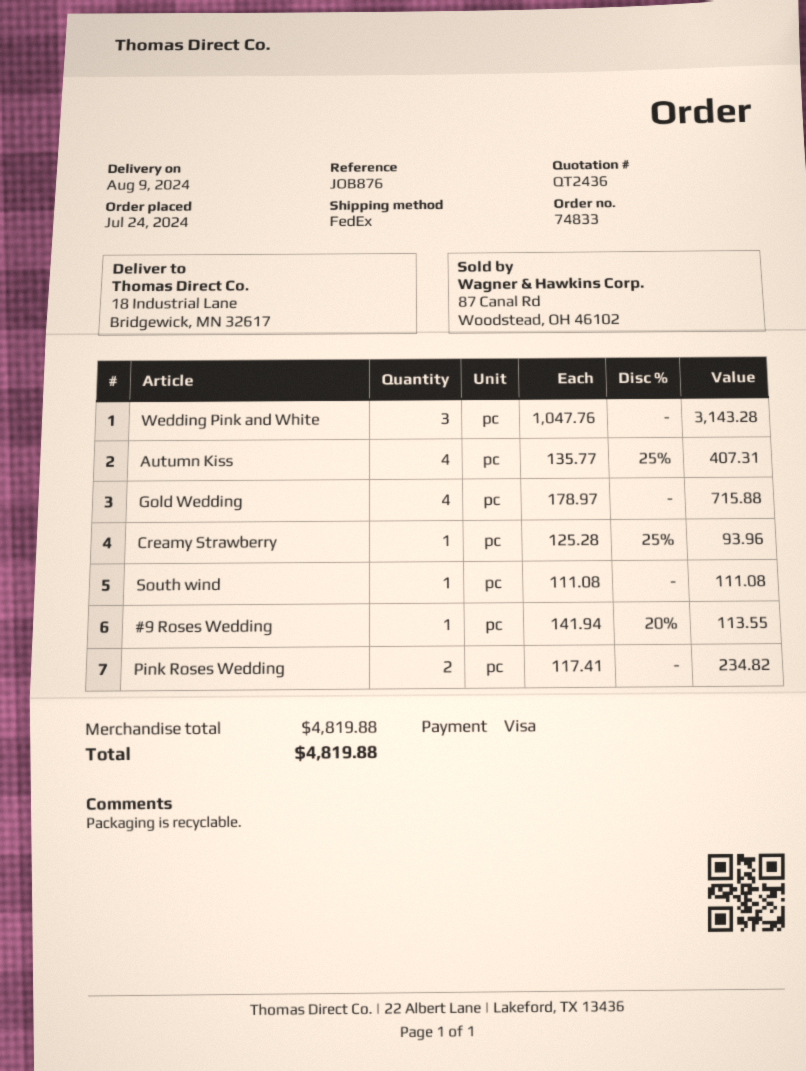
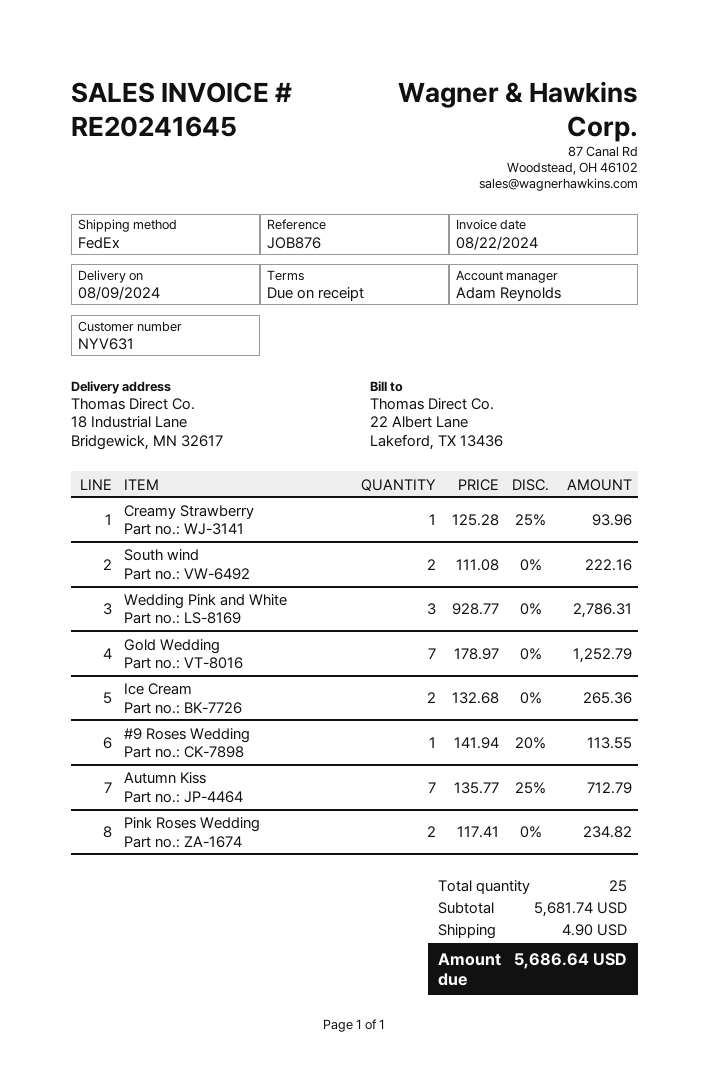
Wedding Pink and White: 3 x 1047.76 = 3143.28 -> 3 x 928.77 = 2786.31
Autumn Kiss: 4 x 135.77 - 25% = 407.31 -> 7 x 135.77 - 25% = 712.79
Gold Wedding: 4 x 178.97 = 715.88 -> 7 x 178.97 = 1252.79
South wind: 1 x 111.08 = 111.08 -> 2 x 111.08 = 222.16
Ice Cream: none -> 2 x 132.68 = 265.36
subtotal: 4819.88 -> 5681.74
shipping: none -> 4.90
total: 4819.88 -> 5686.64

